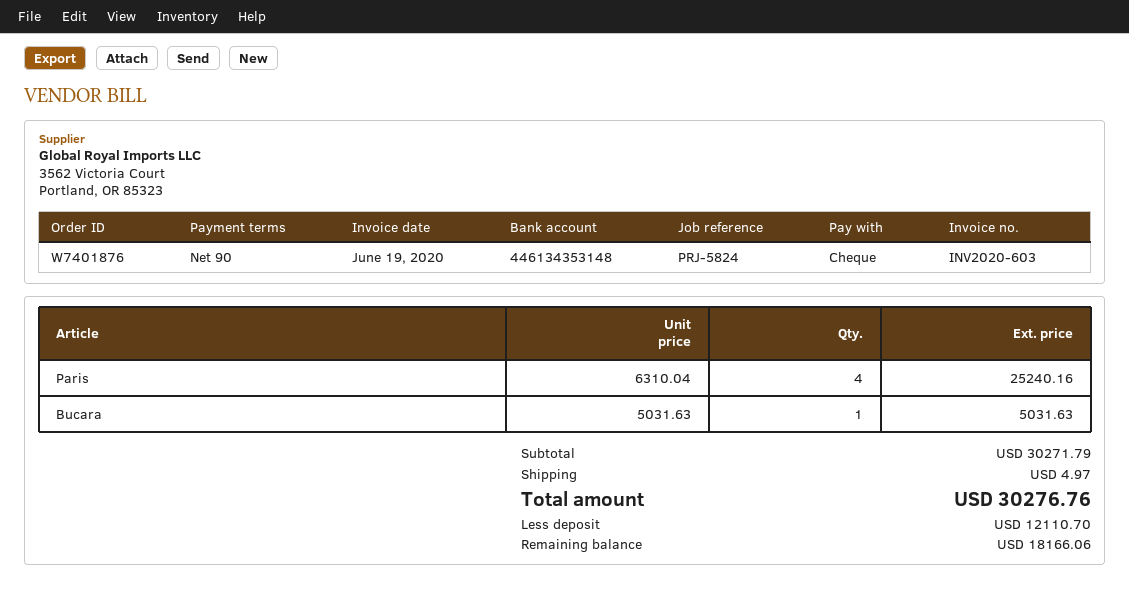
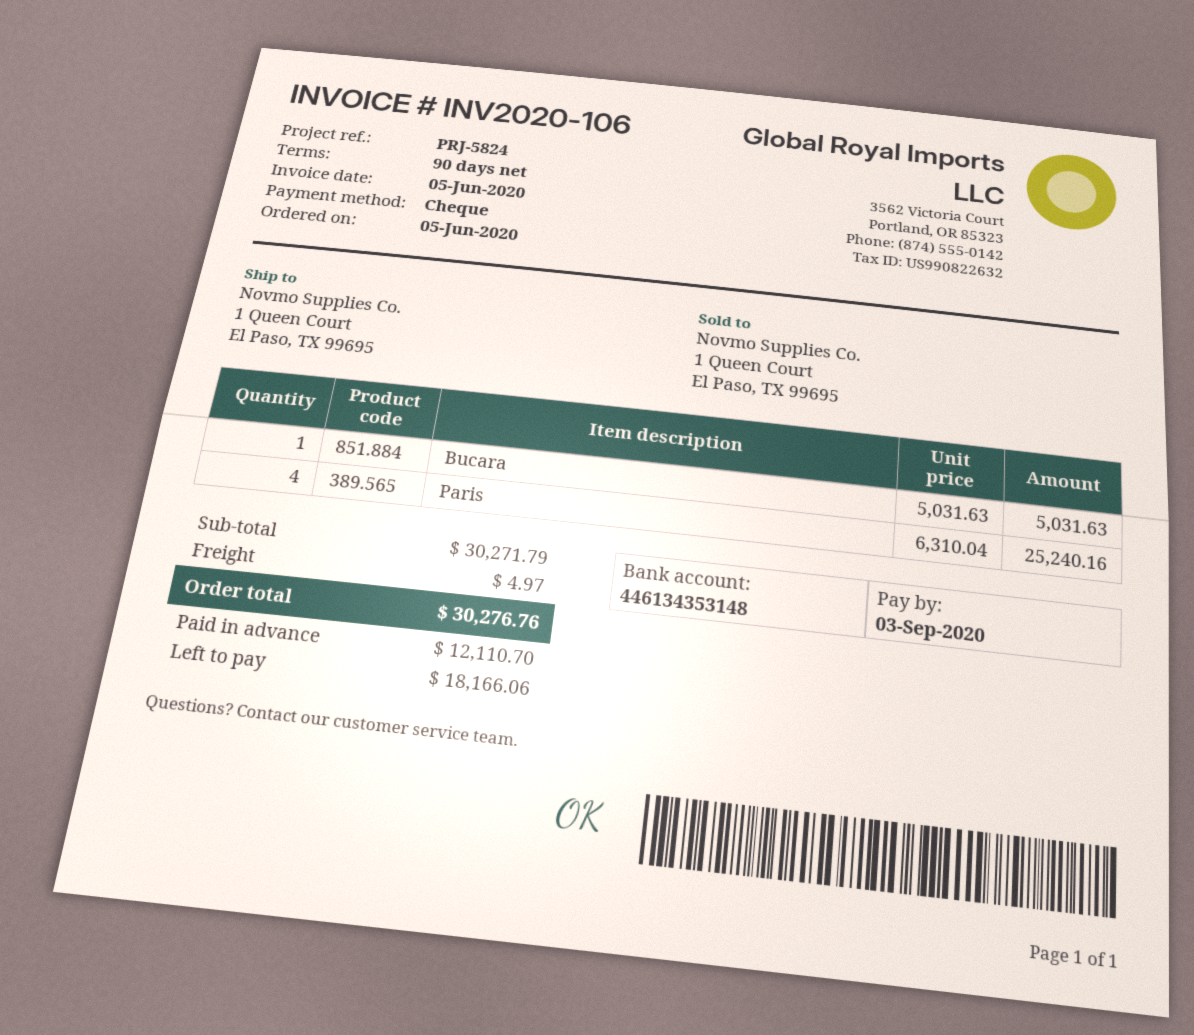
invoice number: INV2020-603 -> INV2020-106
invoice date: 2020-06-19 -> 2020-06-05

